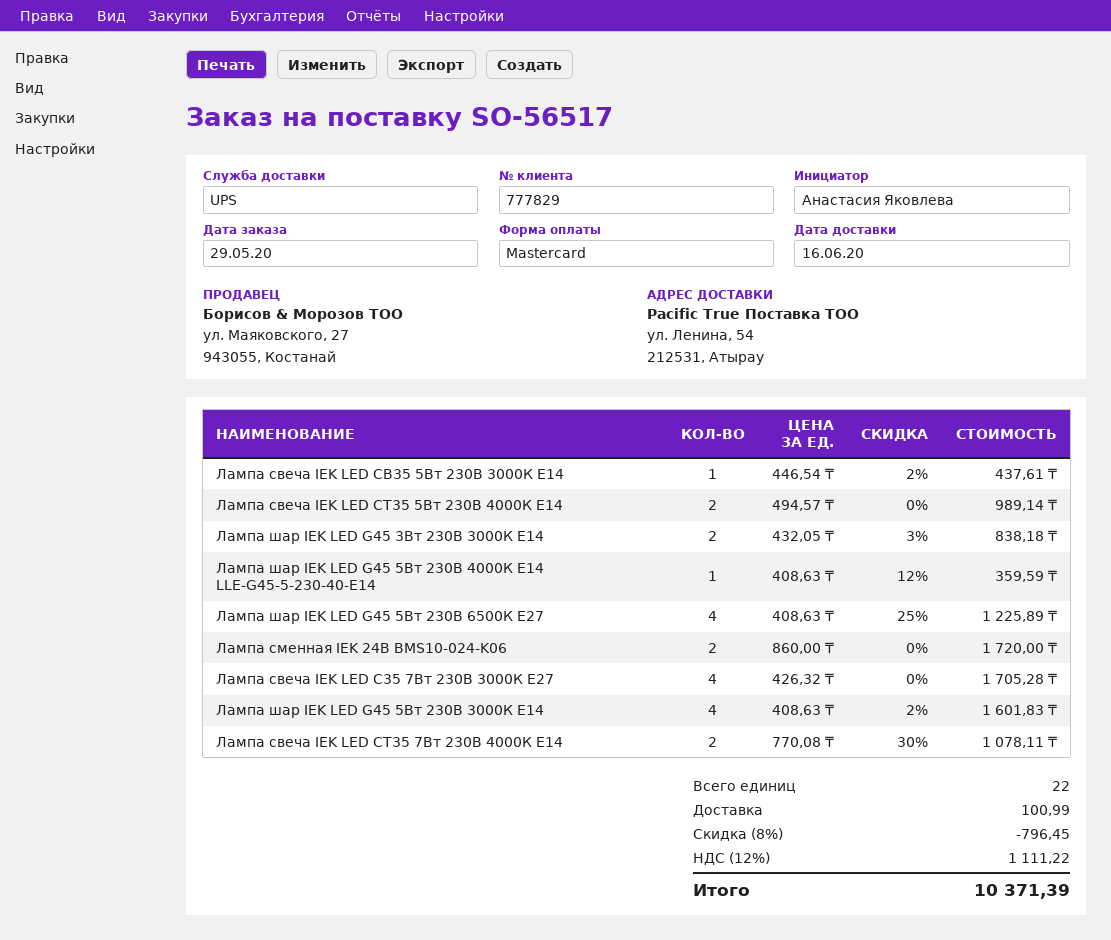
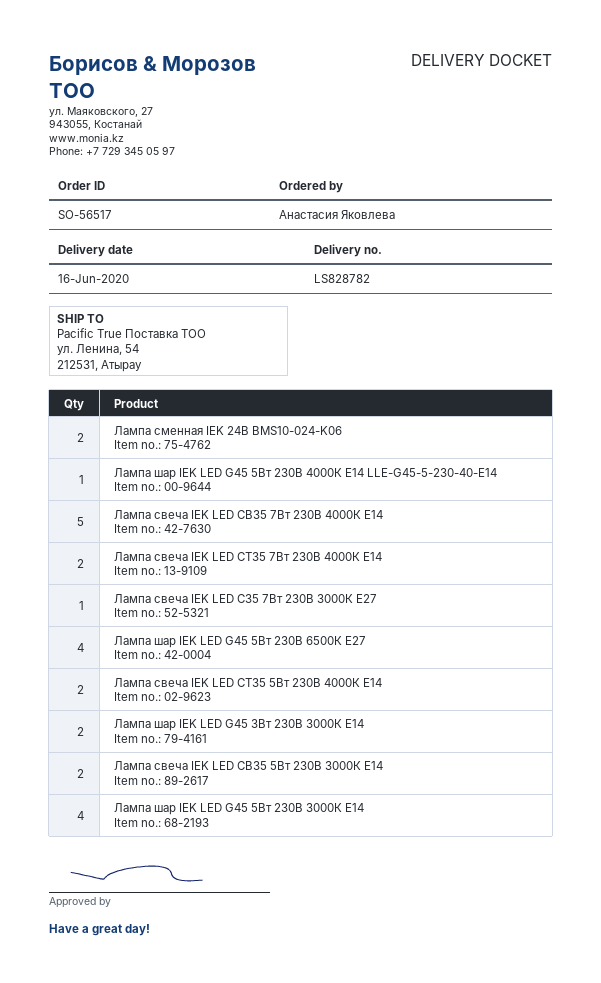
Лампа свеча IEK LED CB35 5Вт 230В 3000К E14: 1 -> 2
Лампа свеча IEK LED C35 7Вт 230В 3000К E27: 4 -> 1
Лампа свеча IEK LED CB35 7Вт 230В 4000К E14: none -> 5

